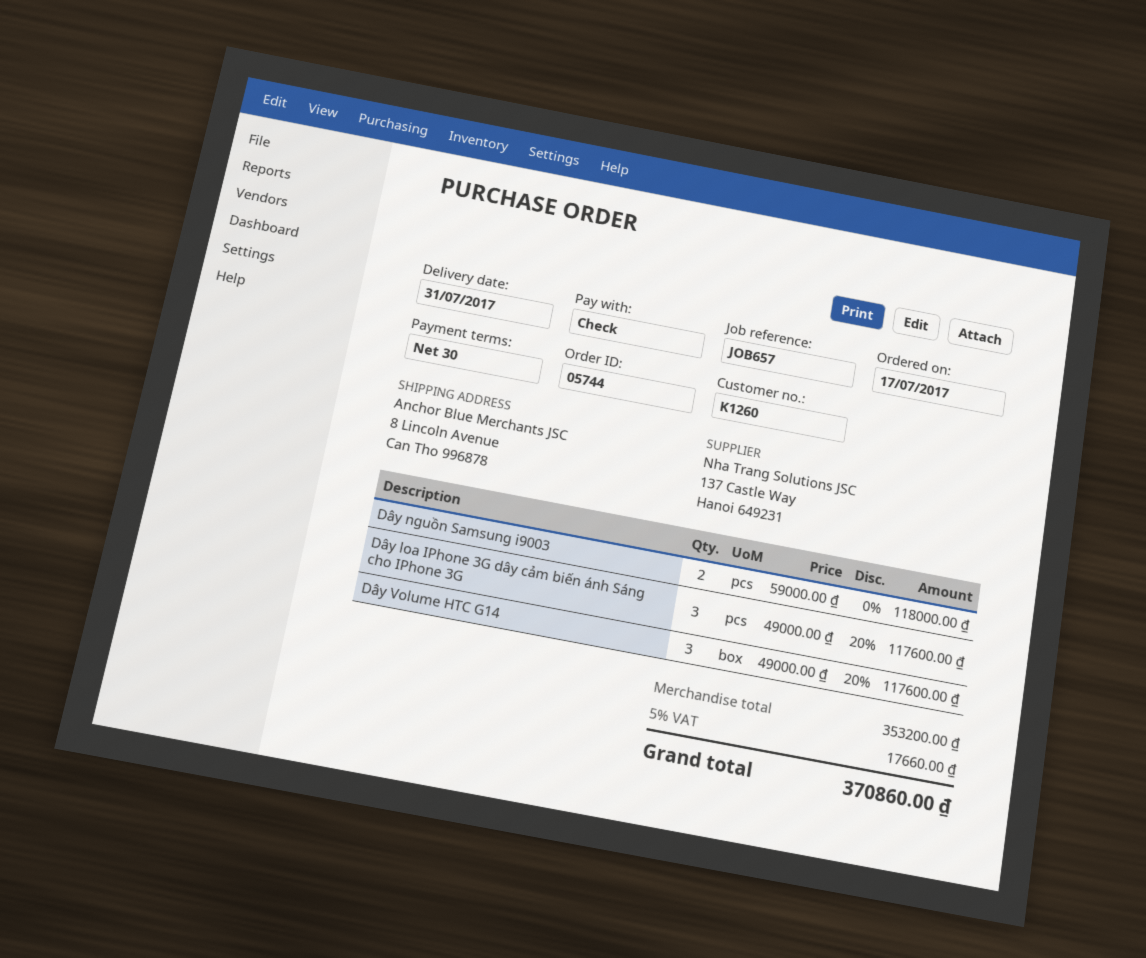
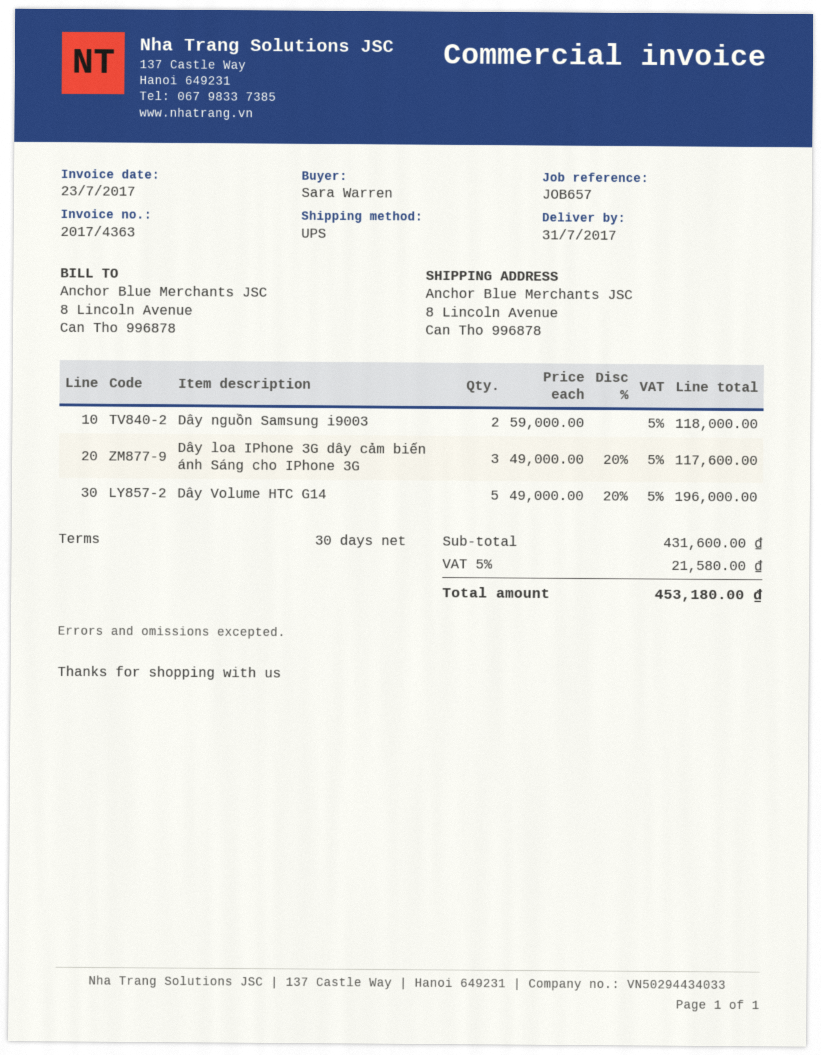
Dây Volume HTC G14: 3 x 49000.00 - 20% = 117600.00 -> 5 x 49000.00 - 20% = 196000.00
subtotal: 353200.00 -> 431600.00
tax: 5% = 17660.00 -> 5% = 21580.00
total: 370860.00 -> 453180.00

